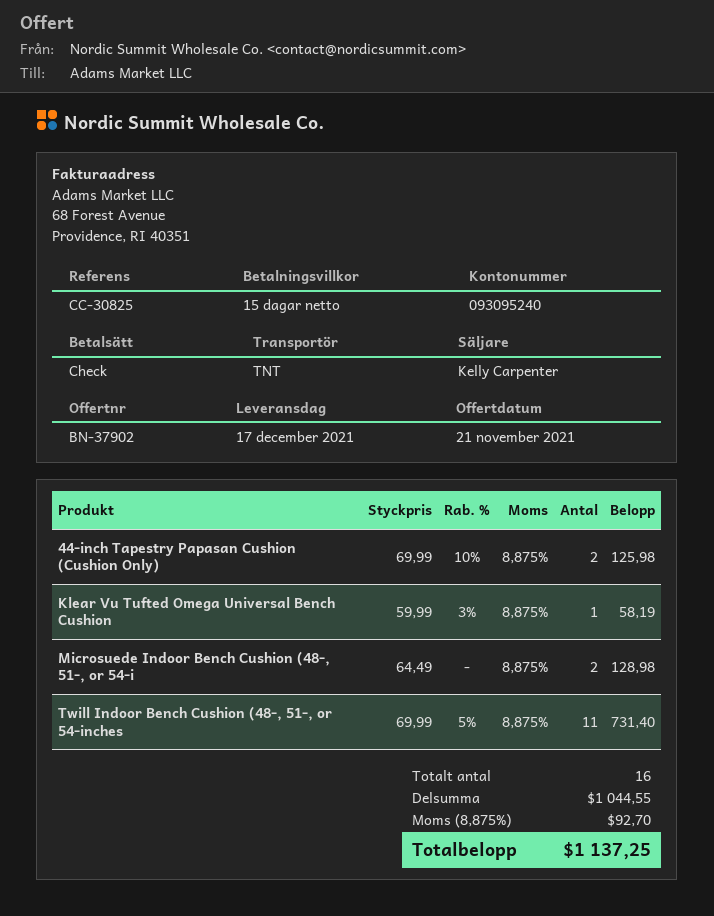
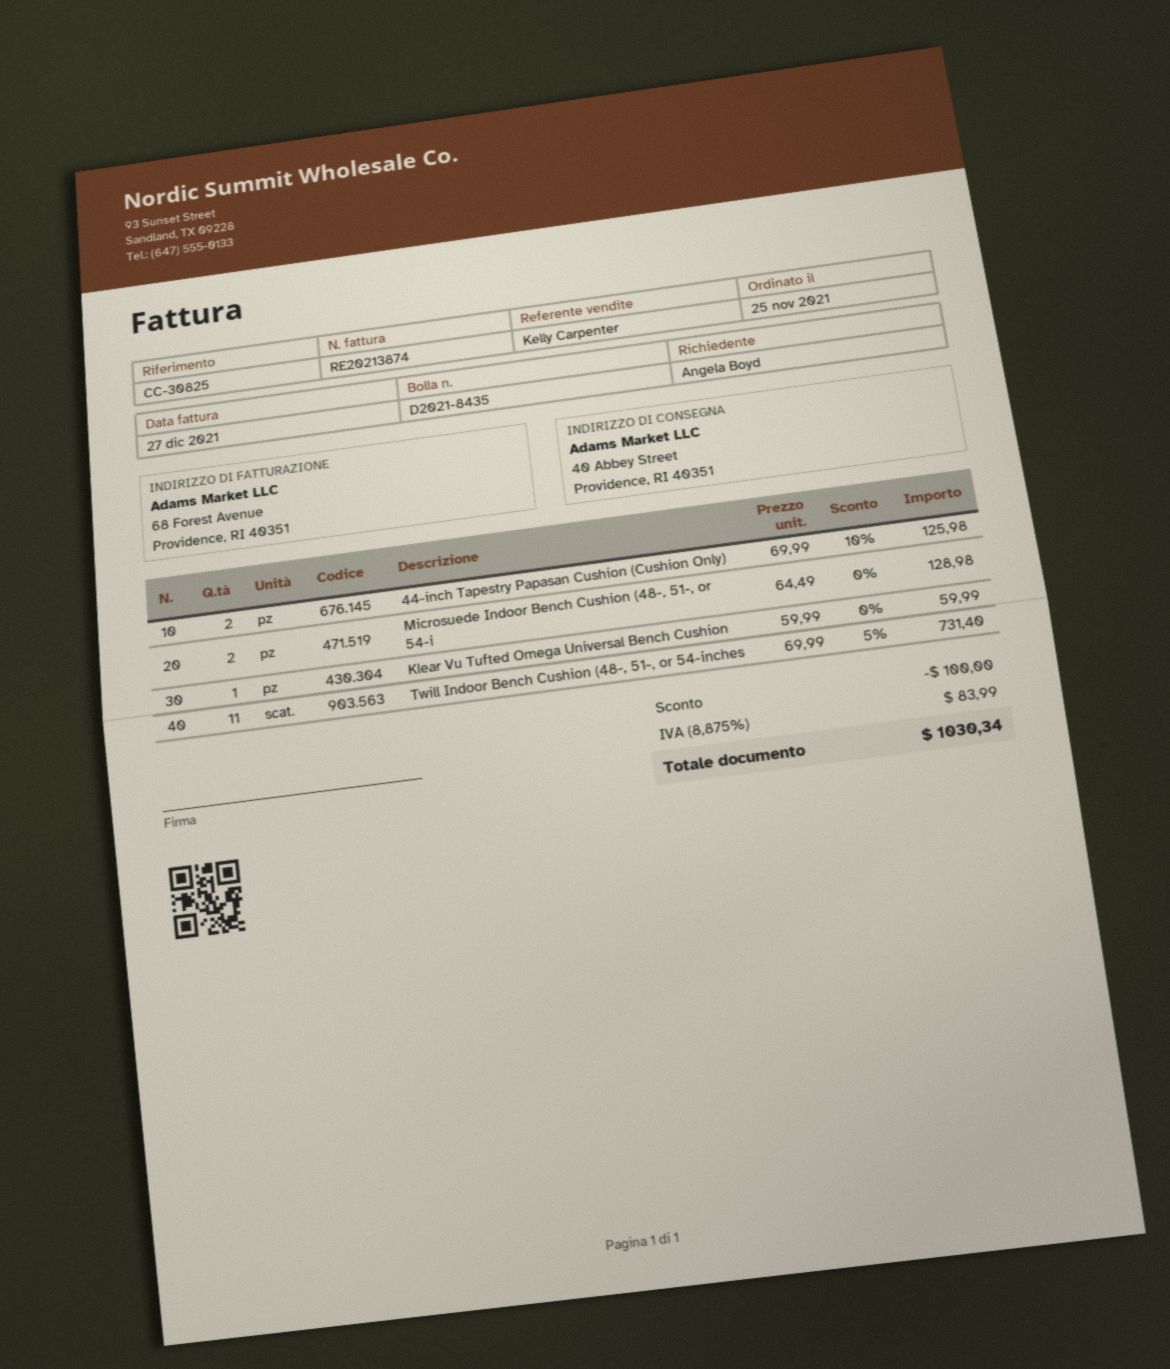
Klear Vu Tufted Omega Universal Bench Cushion: 1 x 59.99 - 3% = 58.19 -> 1 x 59.99 = 59.99
discount: none -> 100.00
tax: 8.875% = 92.70 -> 8.875% = 83.99
total: 1137.25 -> 1030.34

